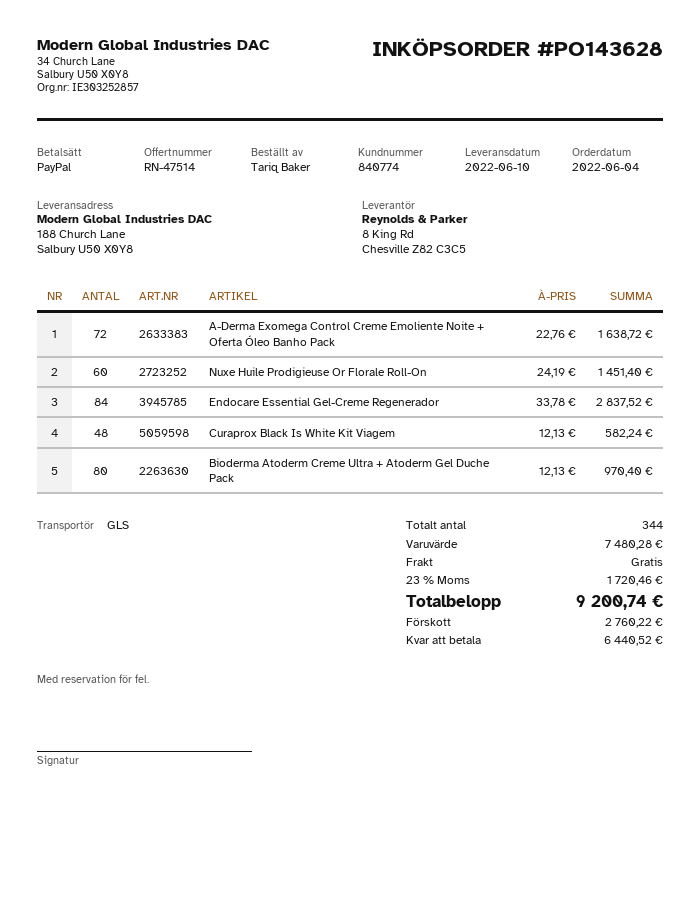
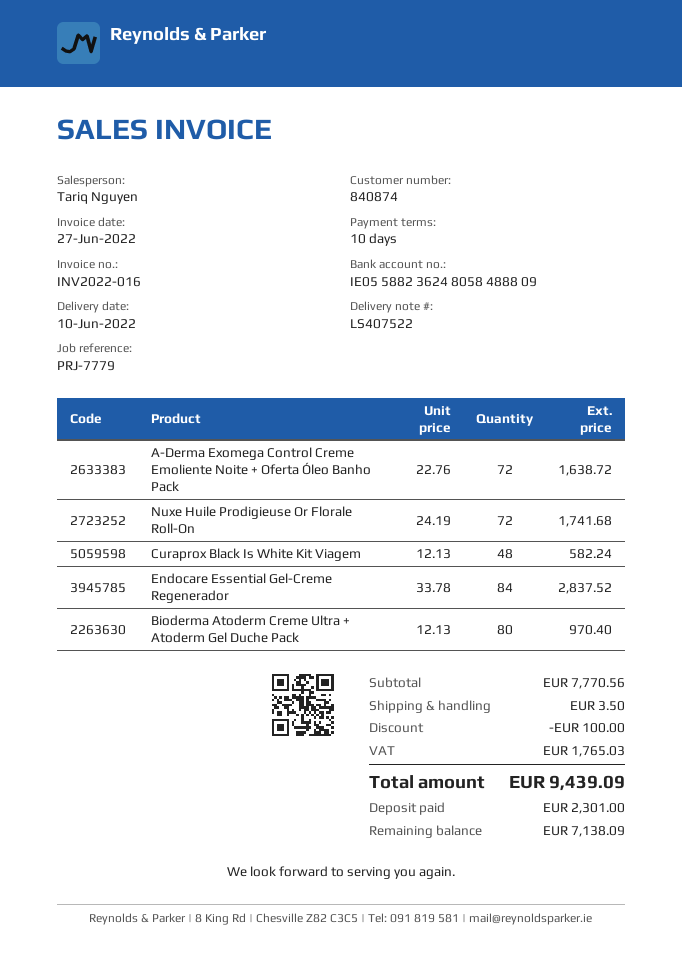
customer number: 840774 -> 840874
Nuxe Huile Prodigieuse Or Florale Roll-On: 60 x 24.19 = 1451.40 -> 72 x 24.19 = 1741.68
subtotal: 7480.28 -> 7770.56
discount: none -> 100.00
shipping: 0.00 -> 3.50
tax: 1720.46 -> 1765.03
total: 9200.74 -> 9439.09
deposit: 2760.22 -> 2301.00
balance: 6440.52 -> 7138.09

